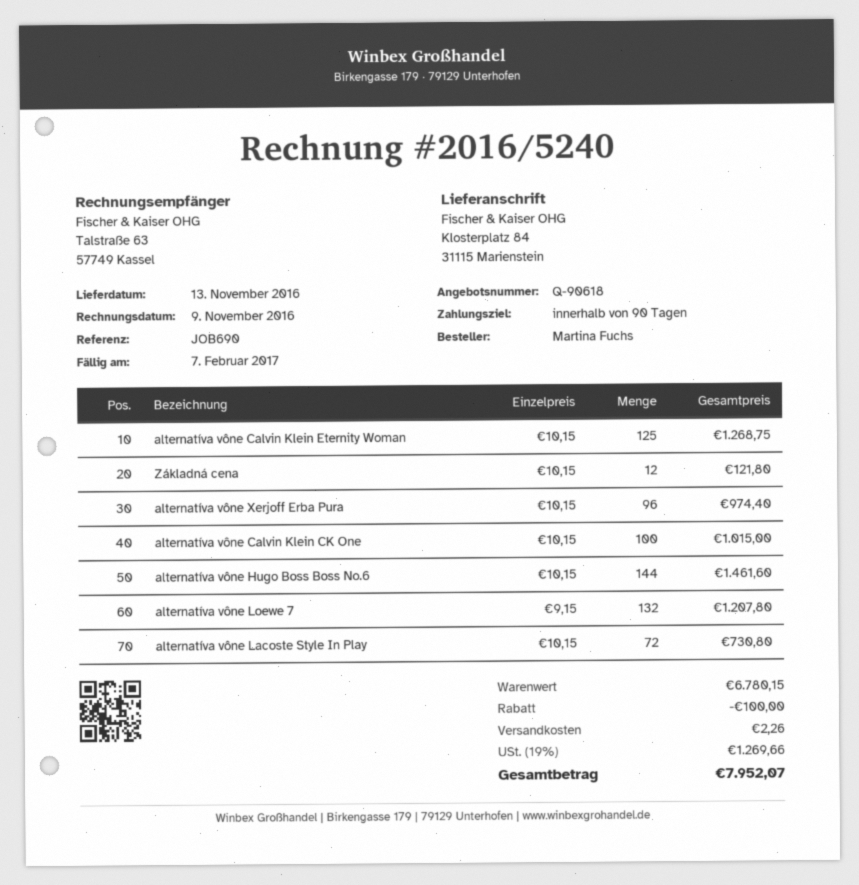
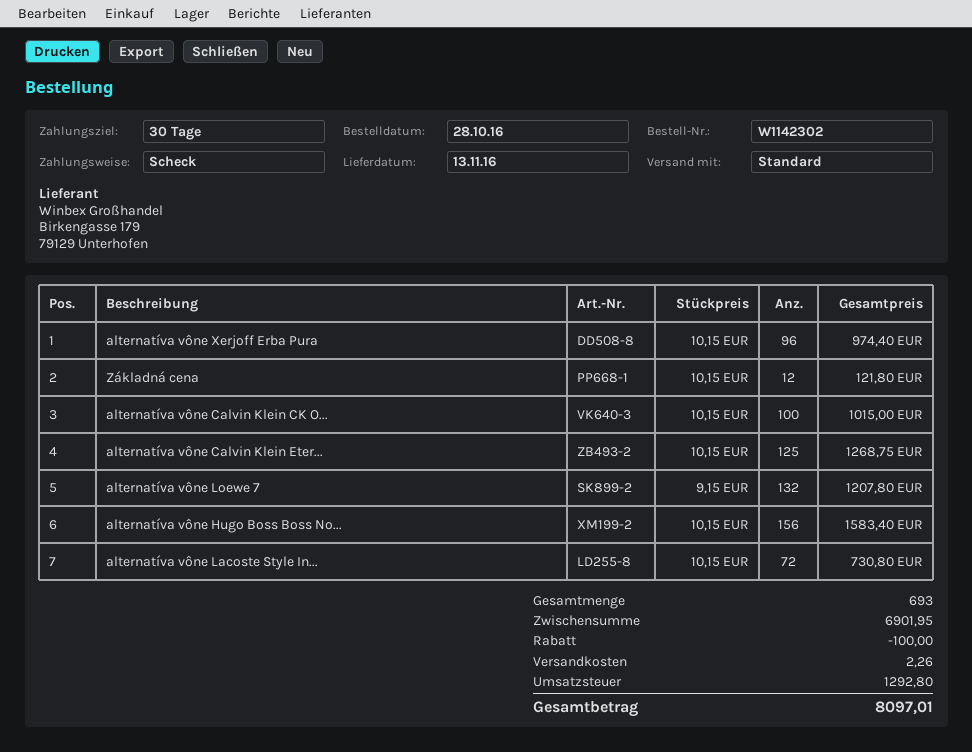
payment terms: 90 days -> 30 days
alternatíva vône Hugo Boss Boss No.6: 144 x 10.15 = 1461.60 -> 156 x 10.15 = 1583.40
subtotal: 6780.15 -> 6901.95
tax: 1269.66 -> 1292.80
total: 7952.07 -> 8097.01

